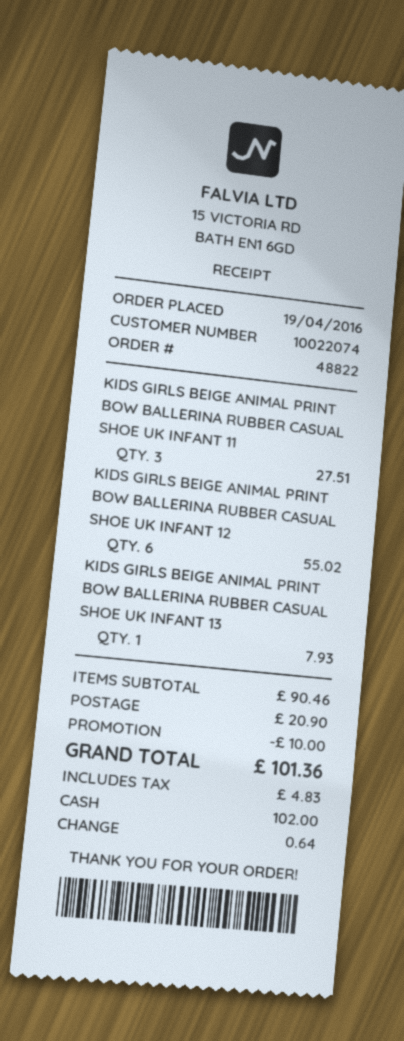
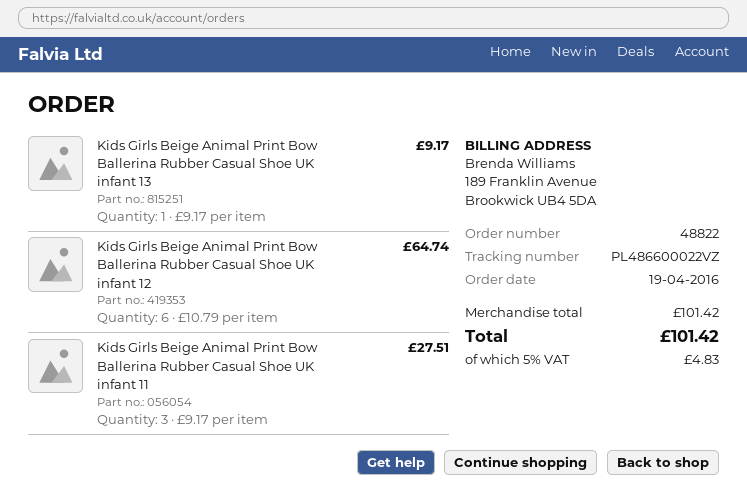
KIDS GIRLS BEIGE ANIMAL PRINT BOW BALLERINA RUBBER CASUAL SHOE UK INFANT 12: 6 for 55.02 -> 6 for 64.74
KIDS GIRLS BEIGE ANIMAL PRINT BOW BALLERINA RUBBER CASUAL SHOE UK INFANT 13: 1 for 7.93 -> 1 for 9.17
subtotal: 90.46 -> 101.42
discount: 10.00 -> none
shipping: 20.90 -> none
total: 101.36 -> 101.42

